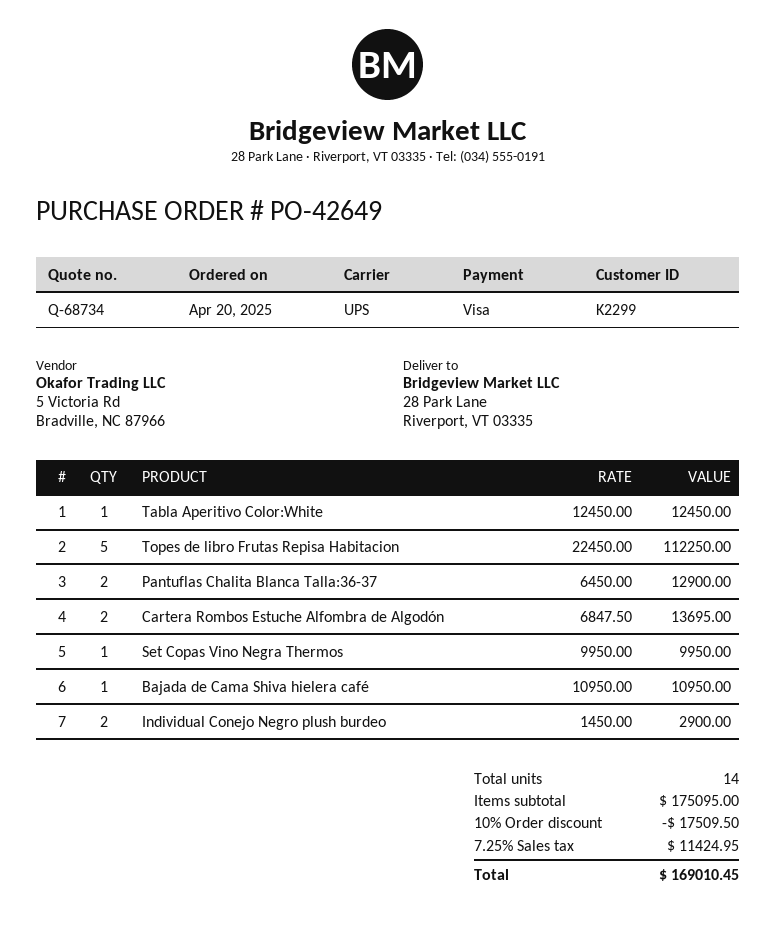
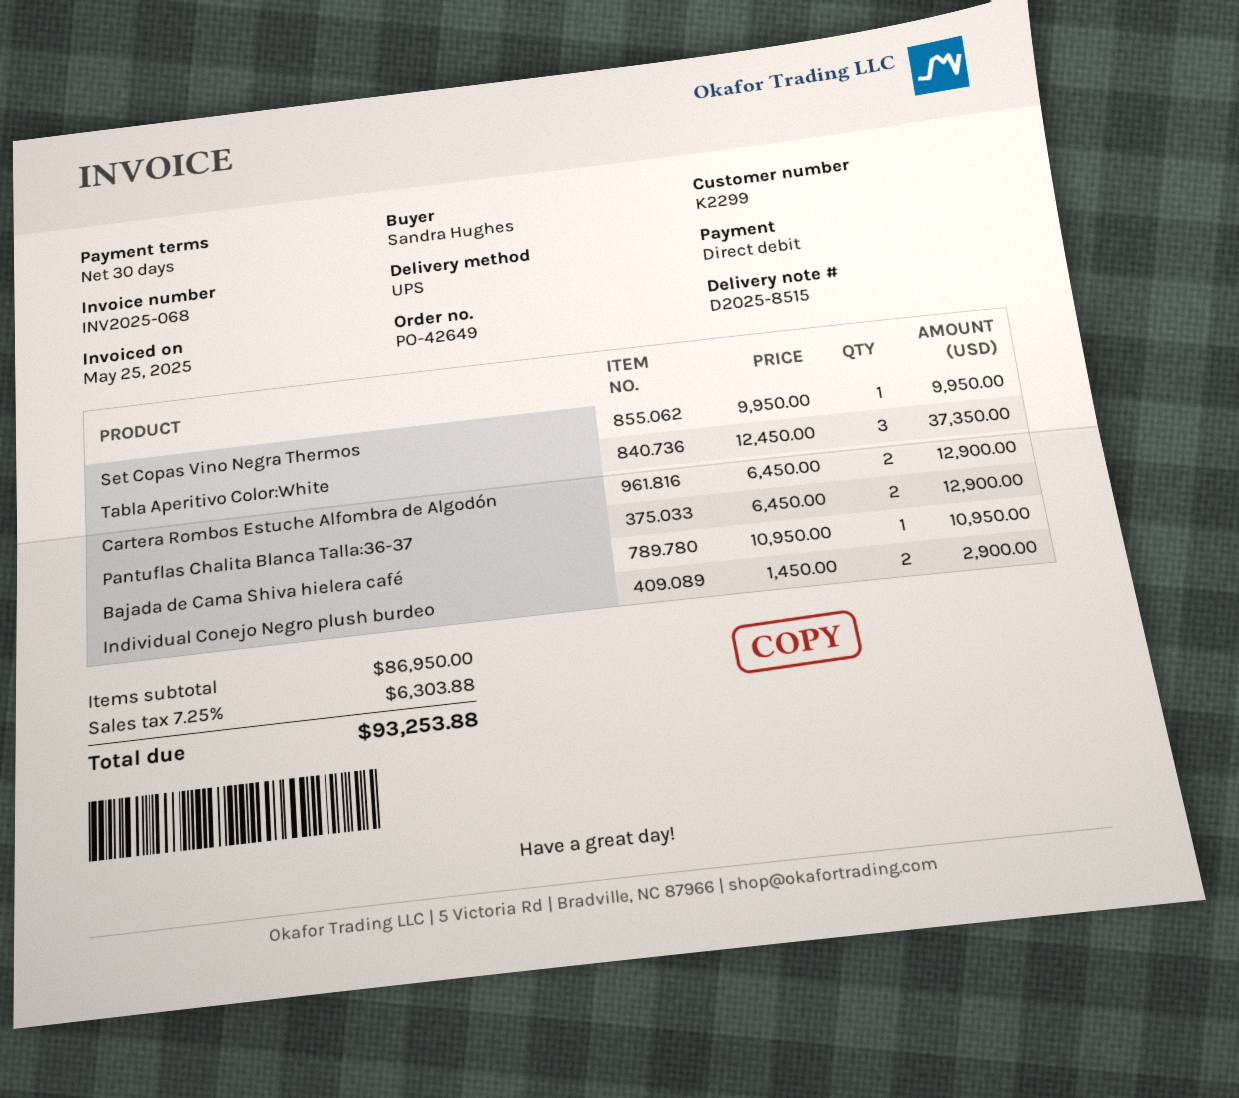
payment method: Visa -> direct debit
Tabla Aperitivo Color:White: 1 x 12450.00 = 12450.00 -> 3 x 12450.00 = 37350.00
Topes de libro Frutas Repisa Habitacion: 5 x 22450.00 = 112250.00 -> none
Cartera Rombos Estuche Alfombra de Algodón: 2 x 6847.50 = 13695.00 -> 2 x 6450.00 = 12900.00
subtotal: 175095.00 -> 86950.00
discount: 10% = 17509.50 -> none
tax: 7.25% = 11424.95 -> 7.25% = 6303.88
total: 169010.45 -> 93253.88

